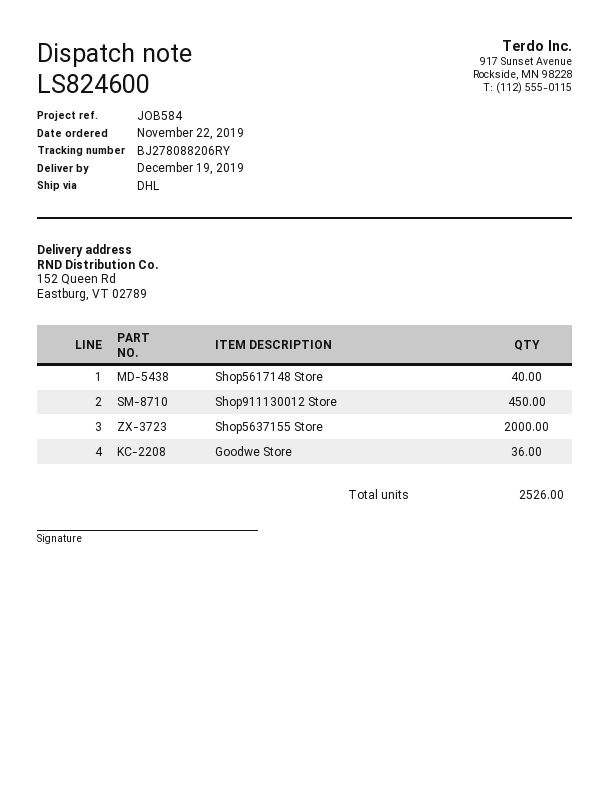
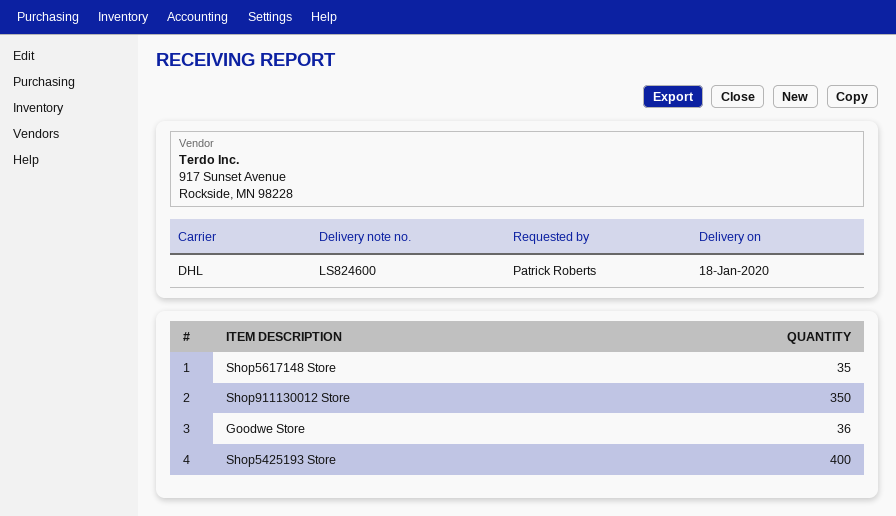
delivery date: 2019-12-19 -> 2020-01-18
Shop5617148 Store: 40 -> 35
Shop911130012 Store: 450 -> 350
Shop5637155 Store: 2000 -> none
Shop5425193 Store: none -> 400

